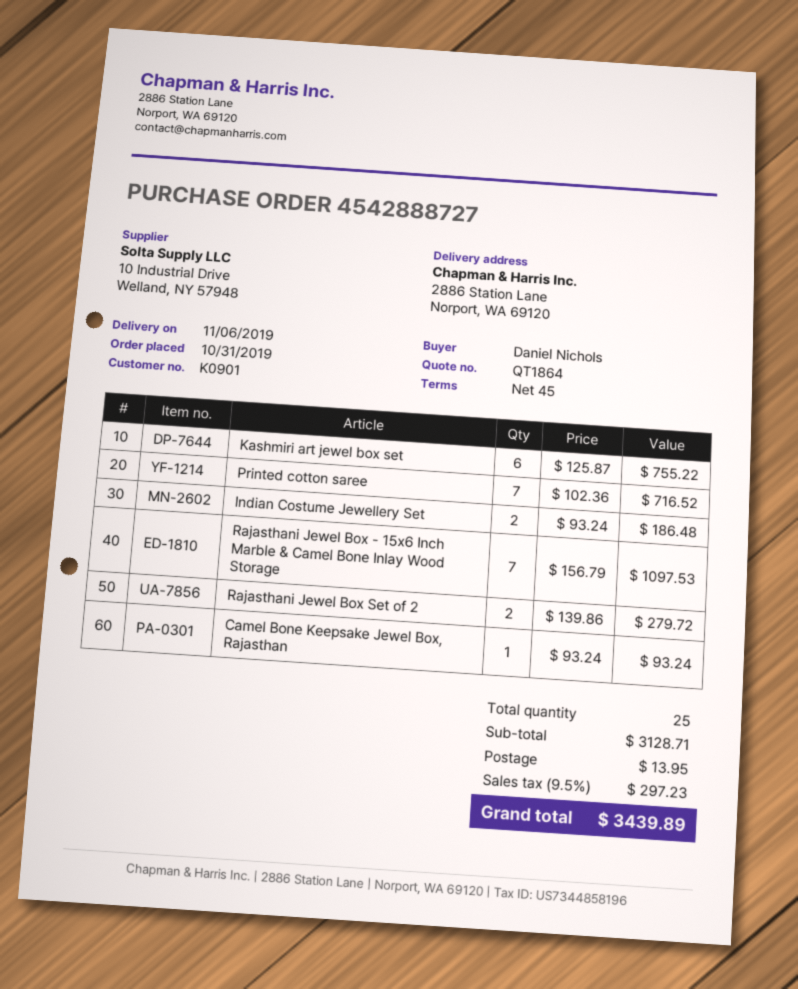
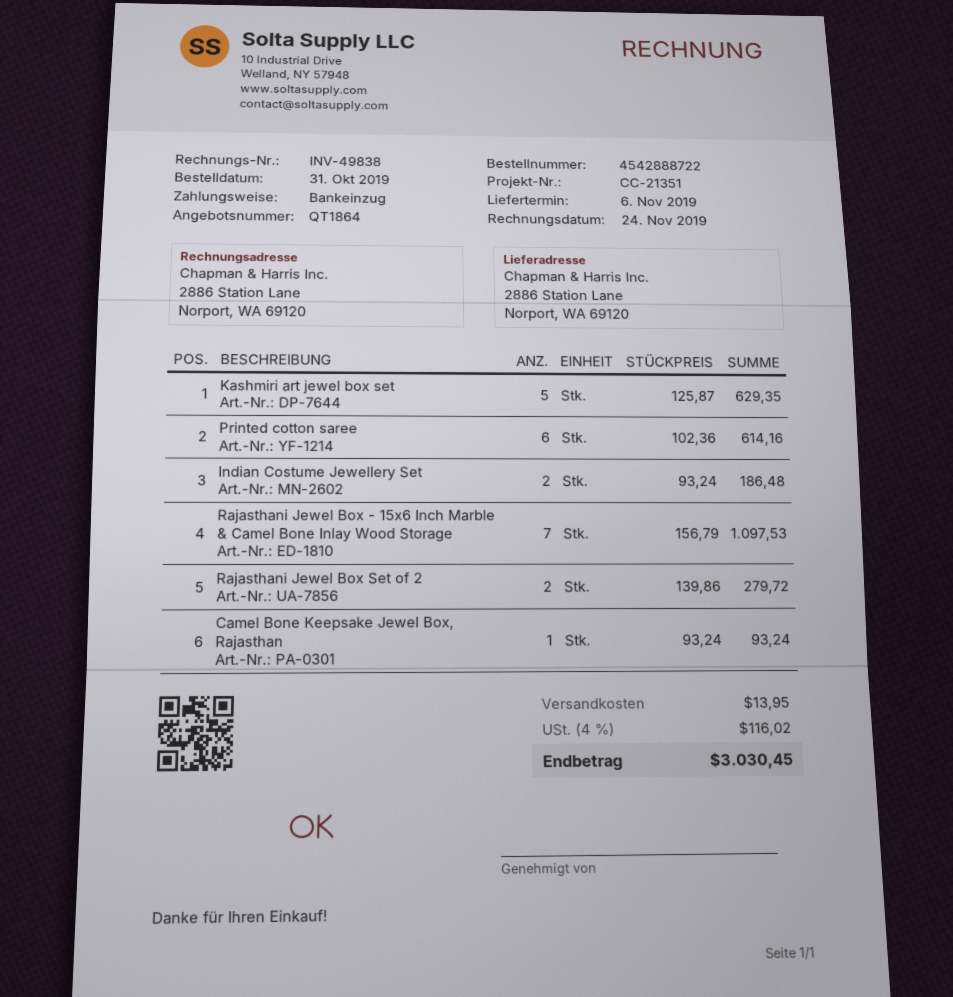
order number: 4542888727 -> 4542888722
Kashmiri art jewel box set: 6 x 125.87 = 755.22 -> 5 x 125.87 = 629.35
Printed cotton saree: 7 x 102.36 = 716.52 -> 6 x 102.36 = 614.16
tax: 9.5% = 297.23 -> 4% = 116.02
total: 3439.89 -> 3030.45

